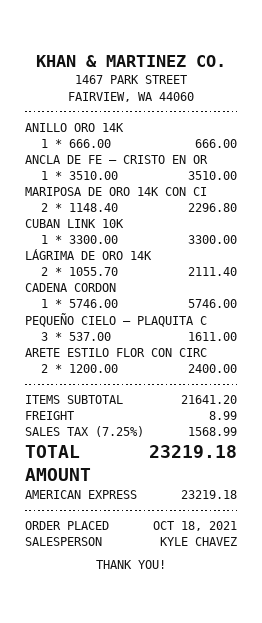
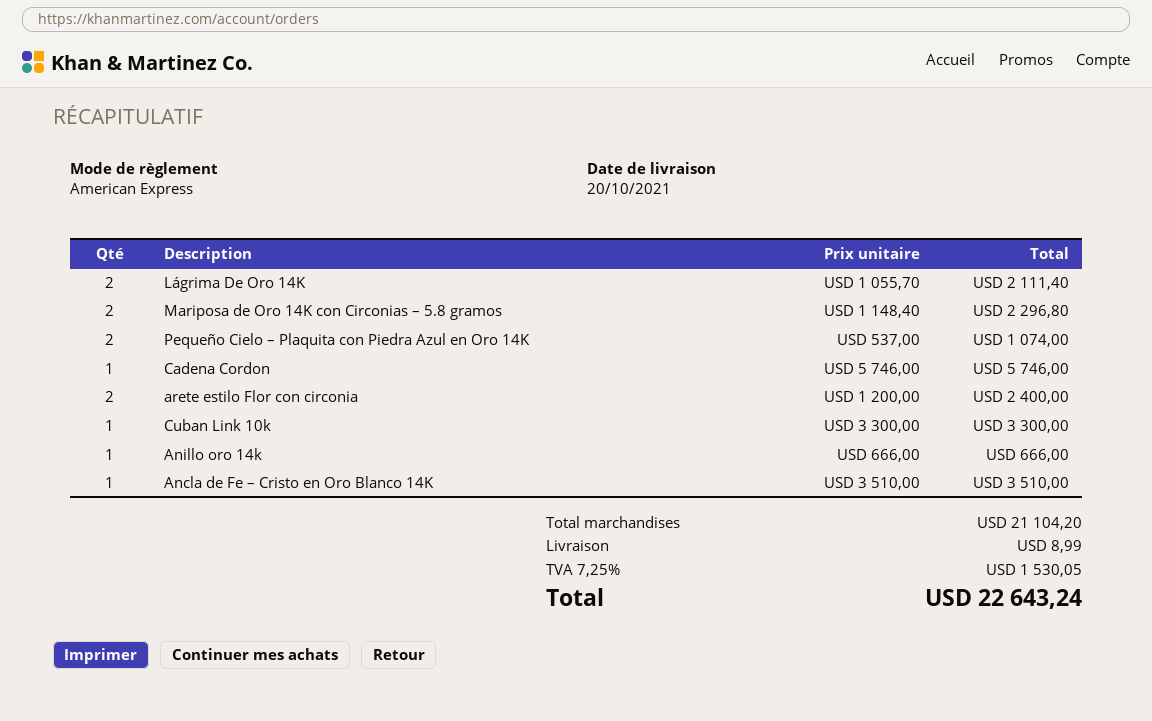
PEQUEÑO CIELO – PLAQUITA C: 3 x 537.00 = 1611.00 -> 2 x 537.00 = 1074.00
subtotal: 21641.20 -> 21104.20
tax: 7.25% = 1568.99 -> 7.25% = 1530.05
total: 23219.18 -> 22643.24

